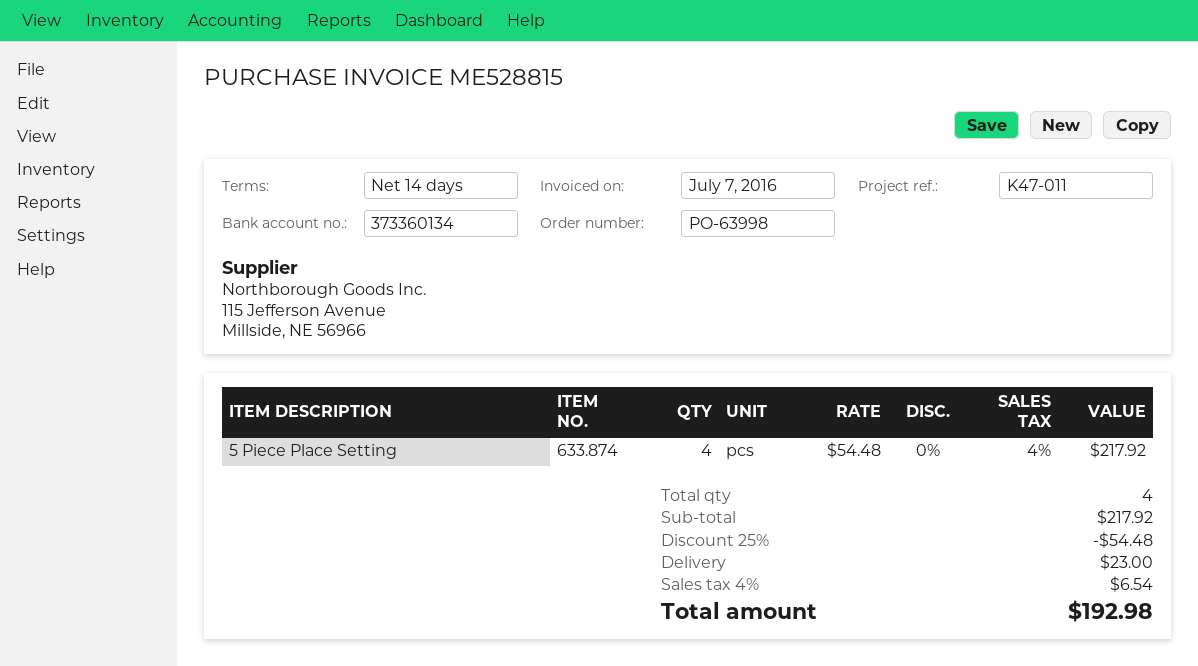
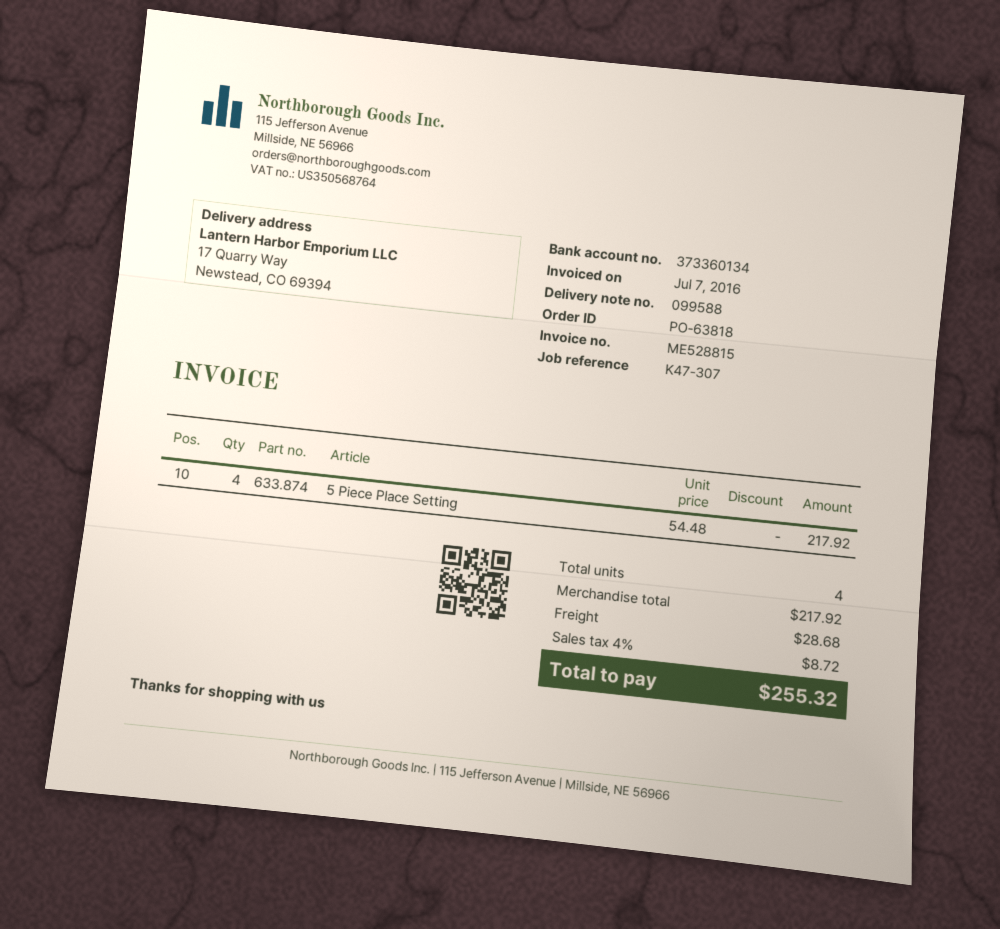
order number: PO-63998 -> PO-63818
reference: K47-011 -> K47-307
discount: 25% = 54.48 -> none
shipping: 23.00 -> 28.68
tax: 4% = 6.54 -> 4% = 8.72
total: 192.98 -> 255.32

